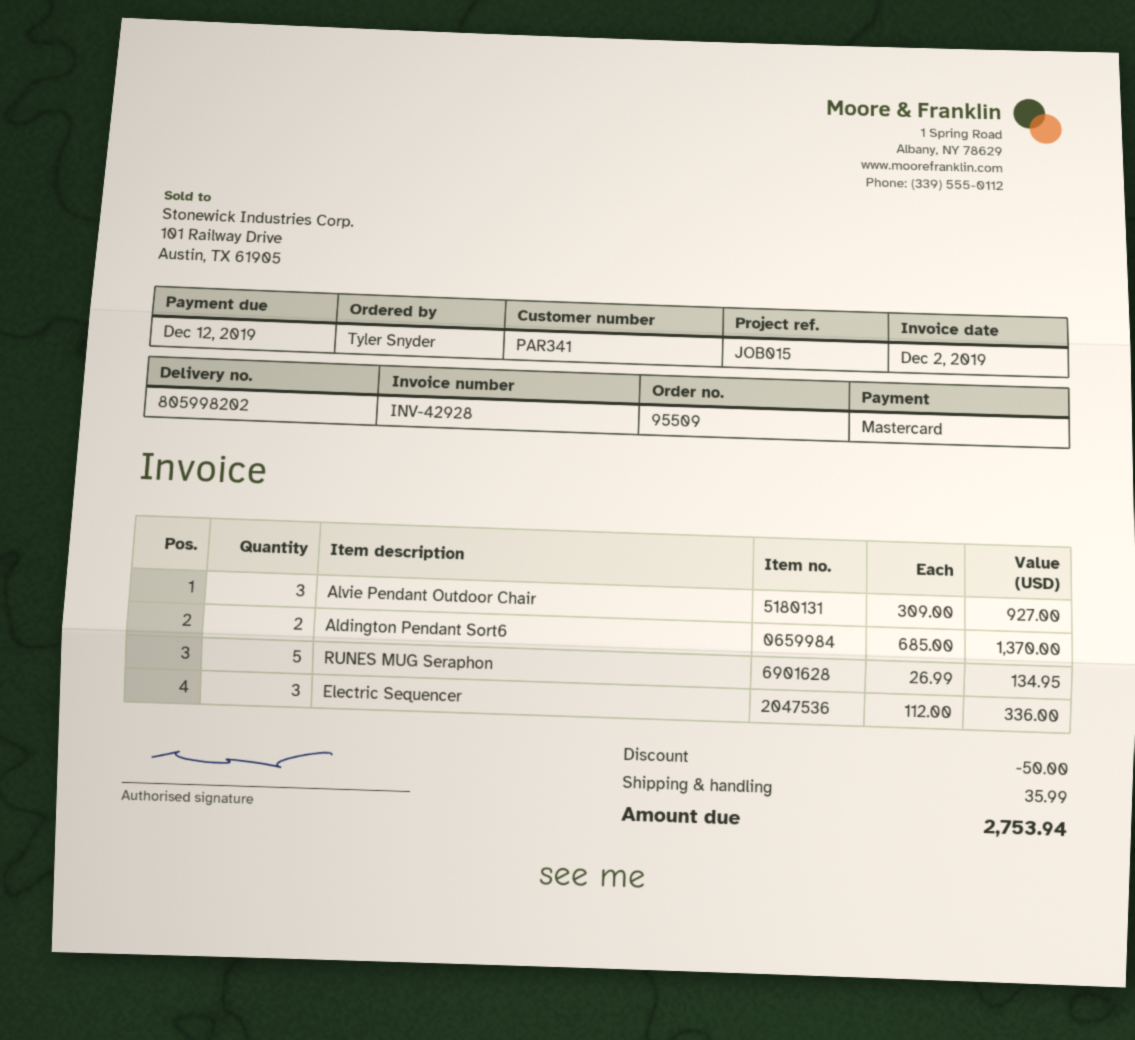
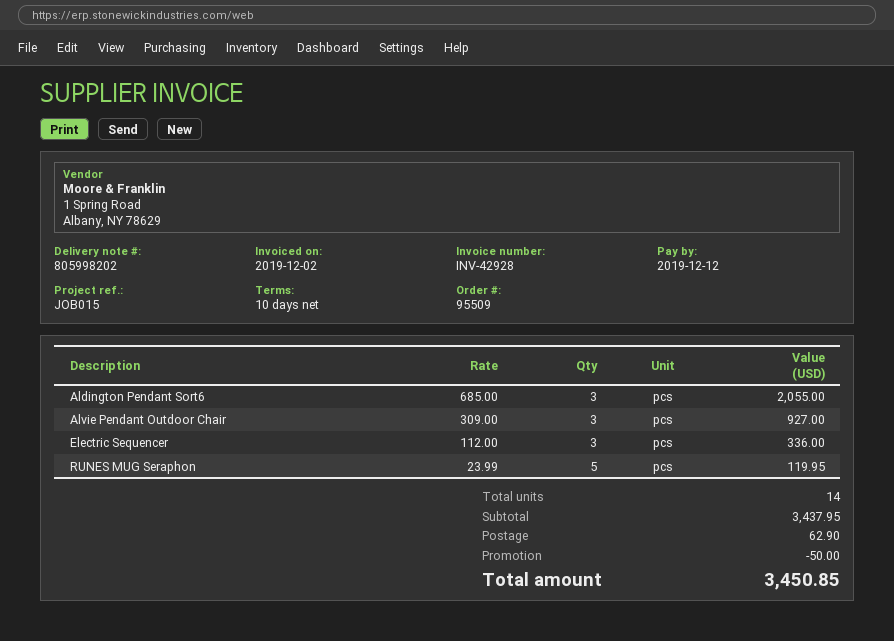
Aldington Pendant Sort6: 2 x 685.00 = 1370.00 -> 3 x 685.00 = 2055.00
RUNES MUG Seraphon: 5 x 26.99 = 134.95 -> 5 x 23.99 = 119.95
shipping: 35.99 -> 62.90
total: 2753.94 -> 3450.85

